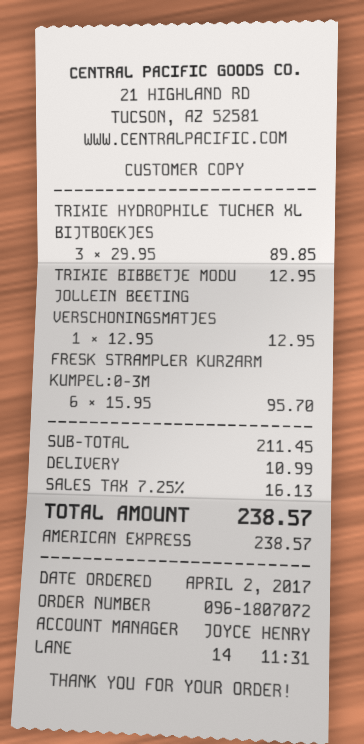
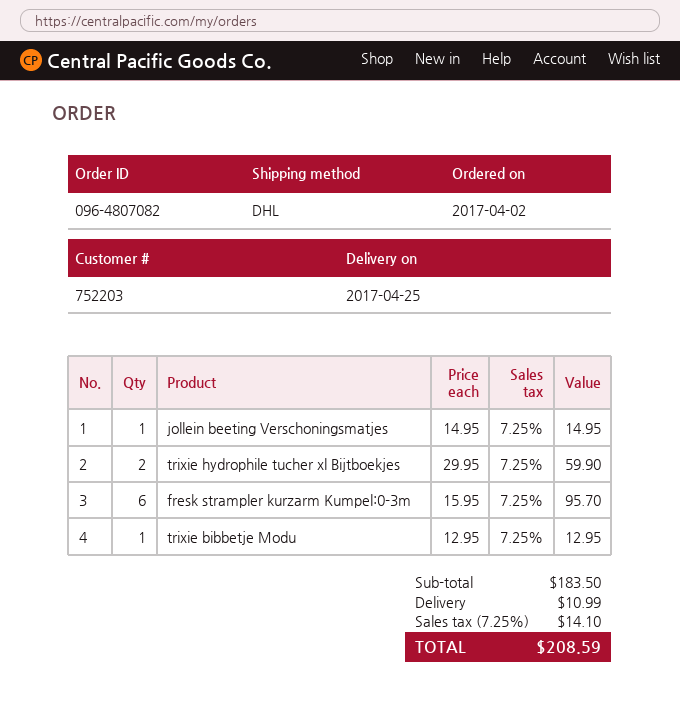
order number: 096-1807072 -> 096-4807082
TRIXIE HYDROPHILE TUCHER XL BIJTBOEKJES: 3 x 29.95 = 89.85 -> 2 x 29.95 = 59.90
JOLLEIN BEETING VERSCHONINGSMATJES: 1 x 12.95 = 12.95 -> 1 x 14.95 = 14.95
subtotal: 211.45 -> 183.50
tax: 7.25% = 16.13 -> 7.25% = 14.10
total: 238.57 -> 208.59

